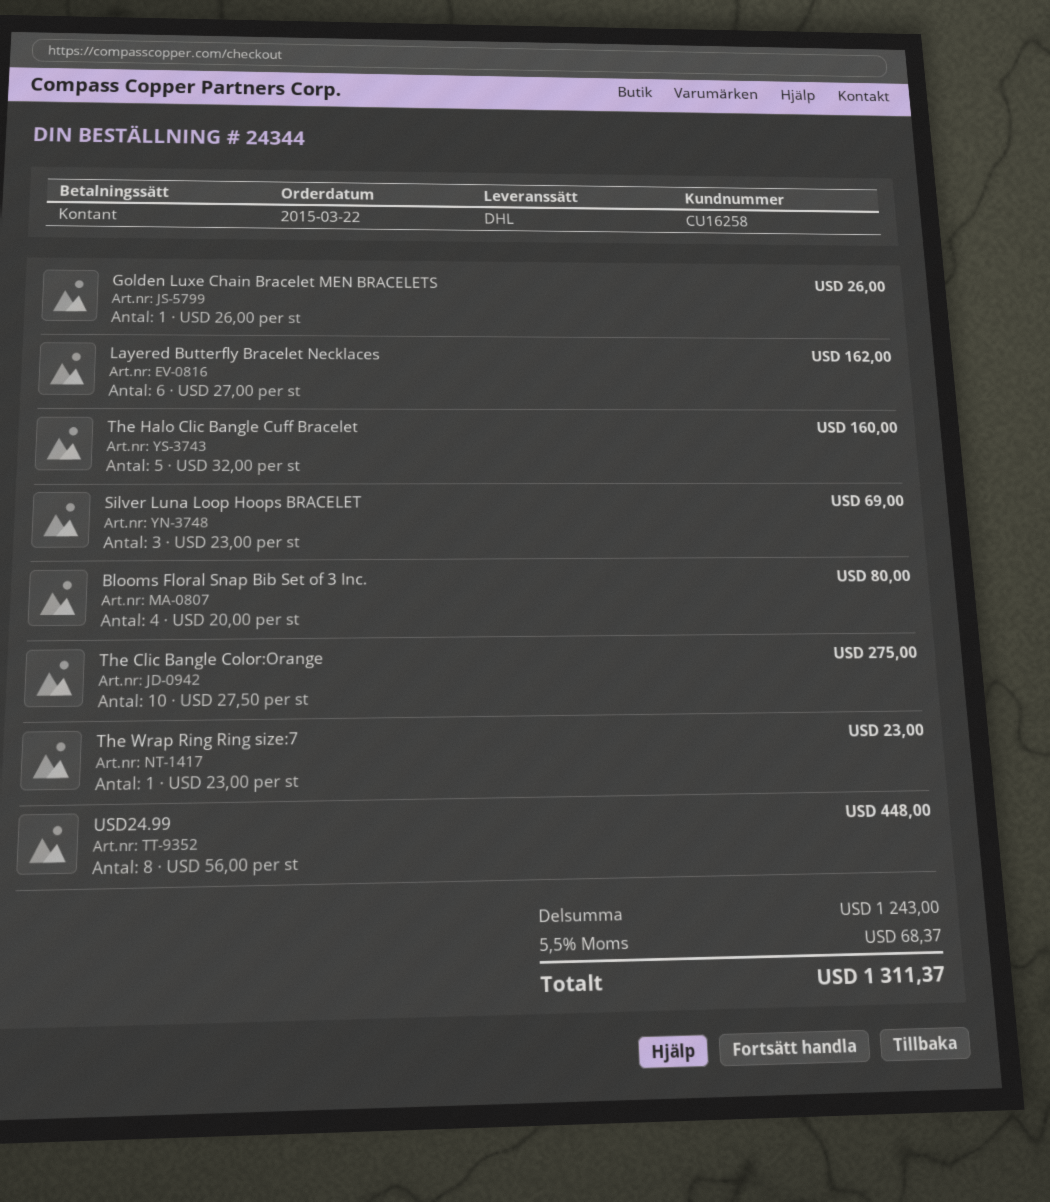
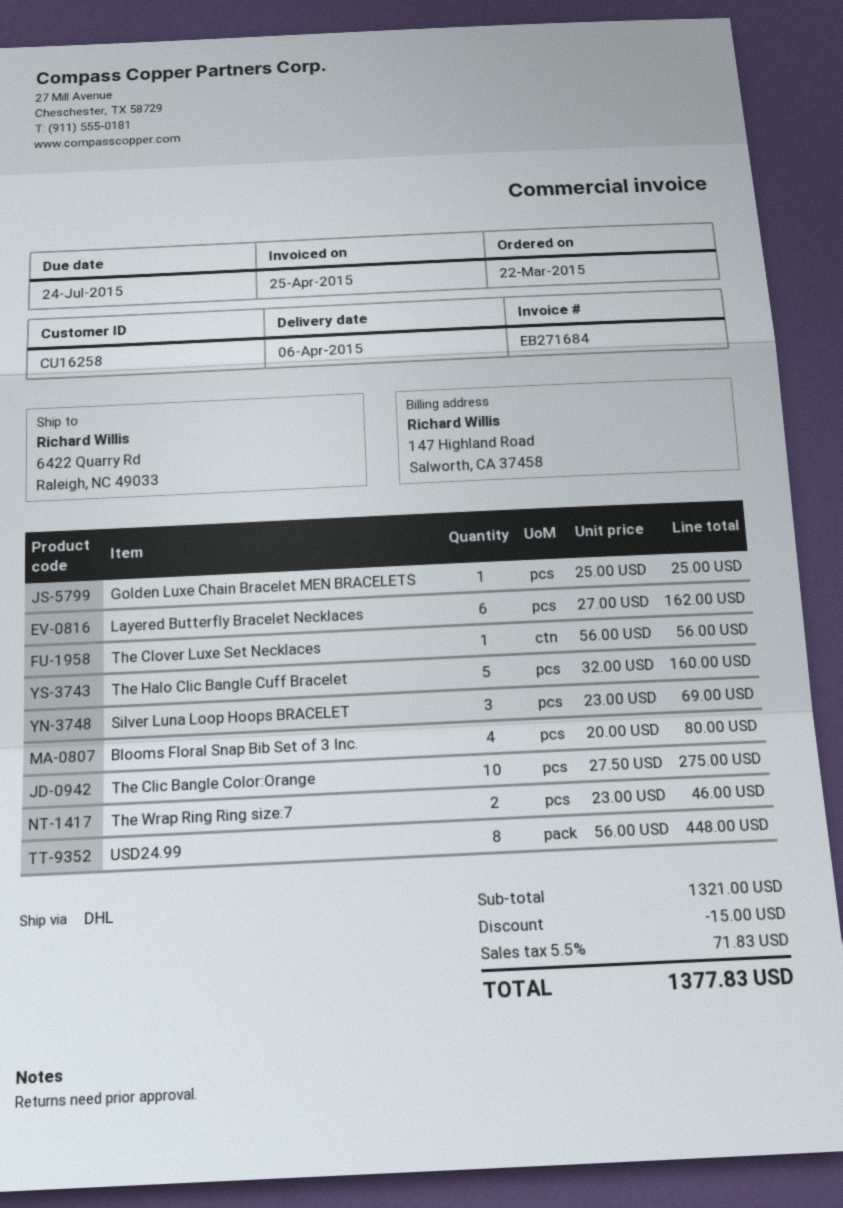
Golden Luxe Chain Bracelet MEN BRACELETS: 1 x 26.00 = 26.00 -> 1 x 25.00 = 25.00
The Wrap Ring Ring size:7: 1 x 23.00 = 23.00 -> 2 x 23.00 = 46.00
The Clover Luxe Set Necklaces: none -> 1 x 56.00 = 56.00
subtotal: 1243.00 -> 1321.00
discount: none -> 15.00
tax: 5.5% = 68.37 -> 5.5% = 71.83
total: 1311.37 -> 1377.83

